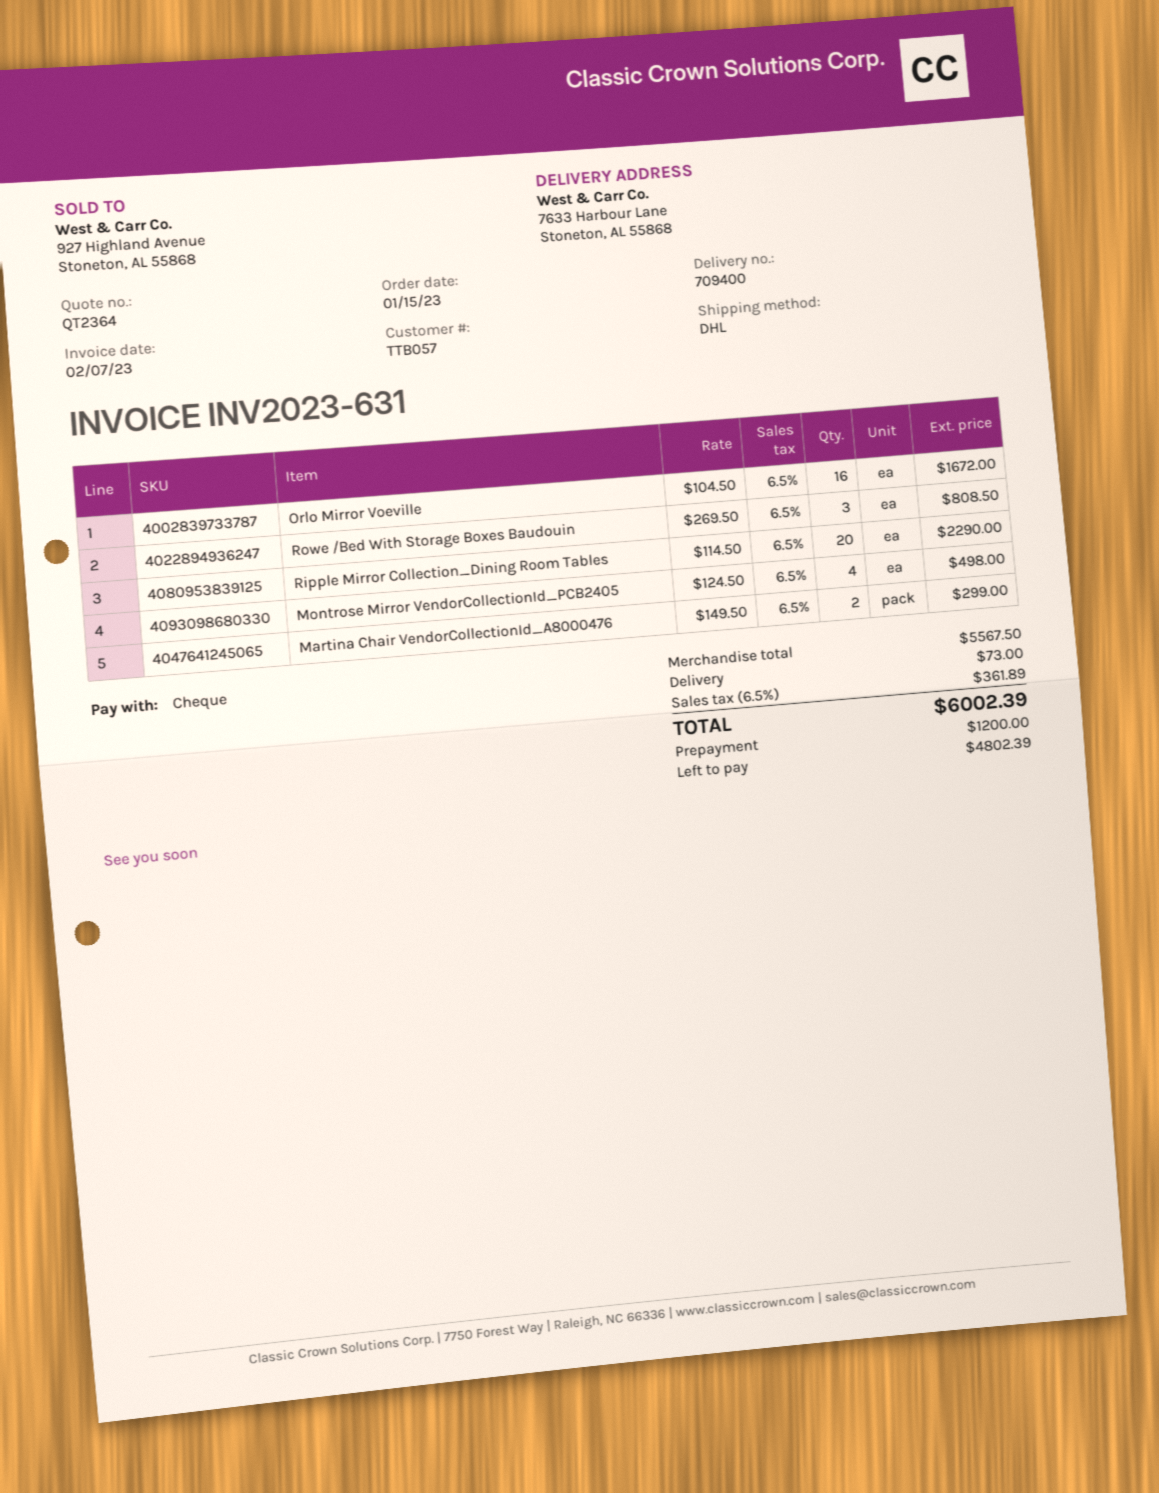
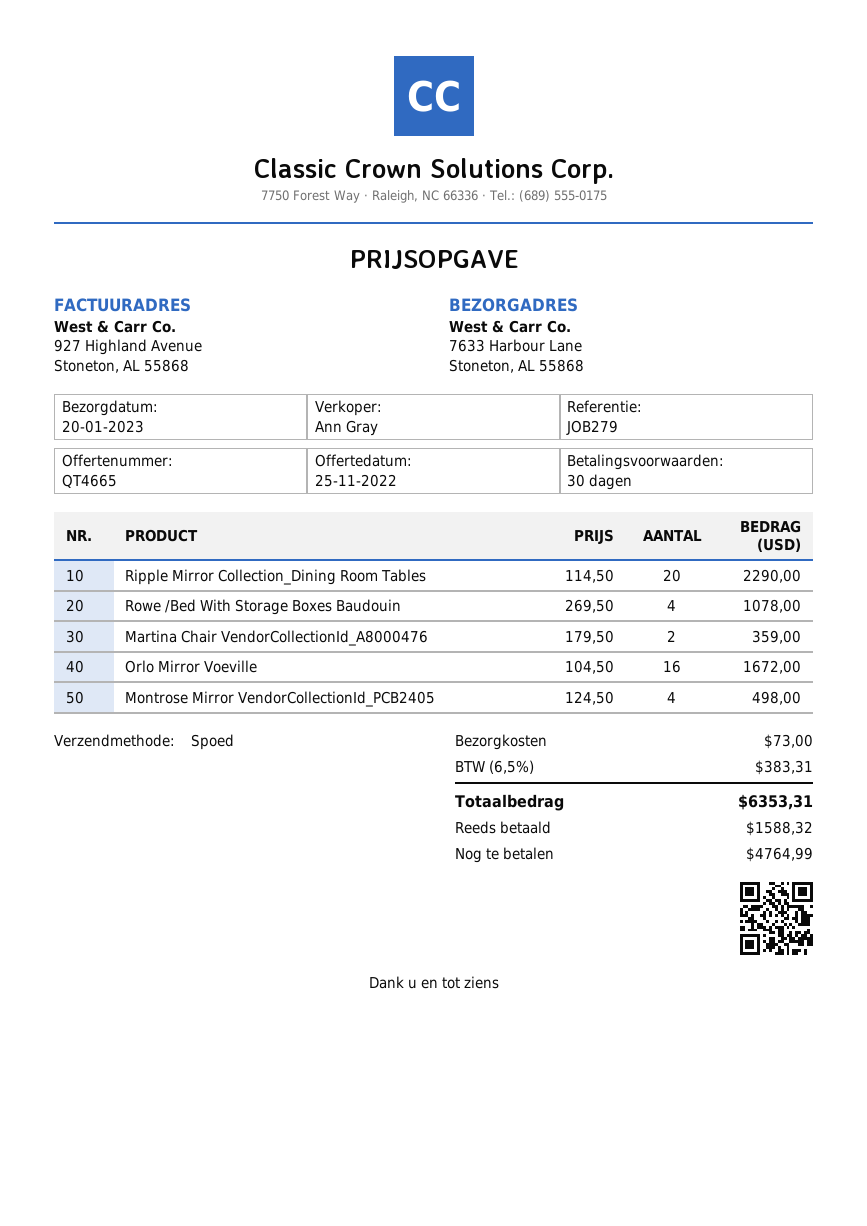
quote number: QT2364 -> QT4665
shipping method: DHL -> express
Rowe /Bed With Storage Boxes Baudouin: 3 x 269.50 = 808.50 -> 4 x 269.50 = 1078.00
Martina Chair VendorCollectionId_A8000476: 2 x 149.50 = 299.00 -> 2 x 179.50 = 359.00
tax: 6.5% = 361.89 -> 6.5% = 383.31
total: 6002.39 -> 6353.31
deposit: 1200.00 -> 1588.32
balance: 4802.39 -> 4764.99

